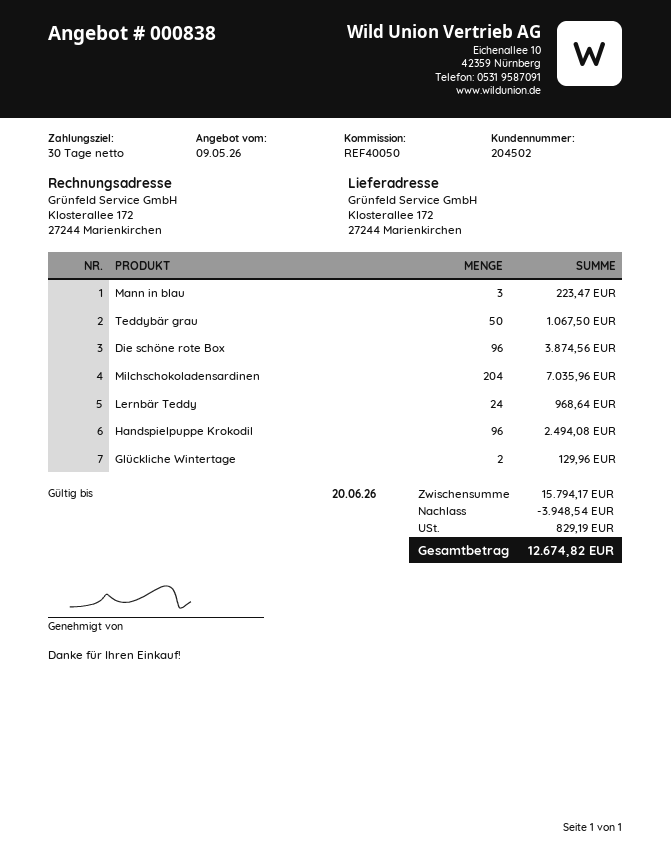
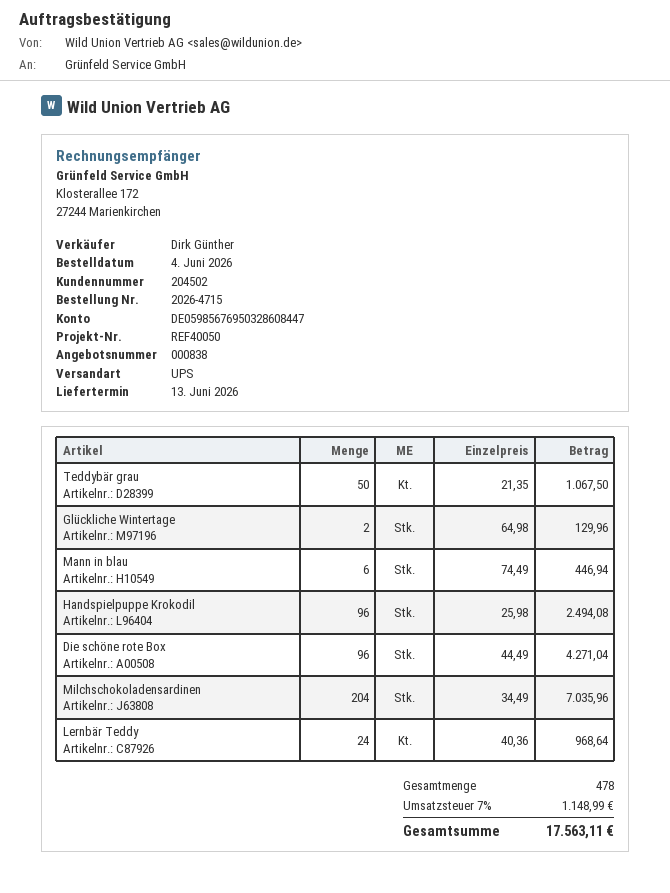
Mann in blau: 3 for 223.47 -> 6 for 446.94
Die schöne rote Box: 96 for 3874.56 -> 96 for 4271.04
discount: 3948.54 -> none
tax: 829.19 -> 1148.99
total: 12674.82 -> 17563.11

